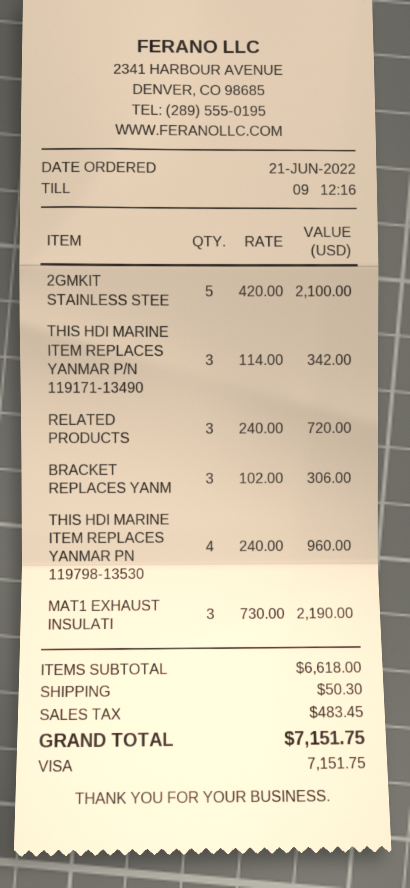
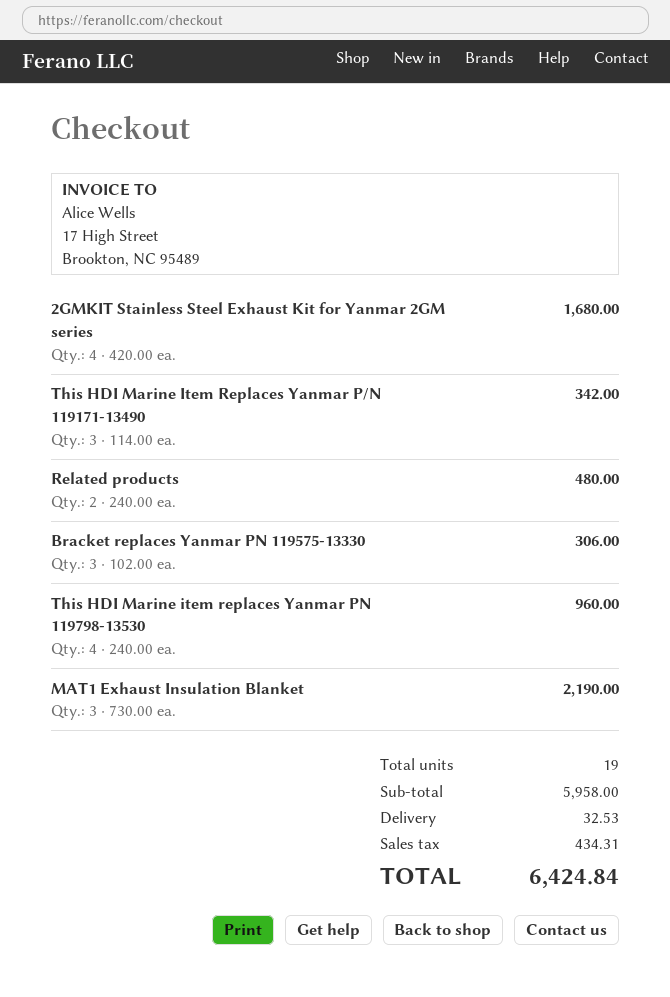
2GMKIT STAINLESS STEE: 5 x 420.00 = 2100.00 -> 4 x 420.00 = 1680.00
RELATED PRODUCTS: 3 x 240.00 = 720.00 -> 2 x 240.00 = 480.00
subtotal: 6618.00 -> 5958.00
shipping: 50.30 -> 32.53
tax: 483.45 -> 434.31
total: 7151.75 -> 6424.84

